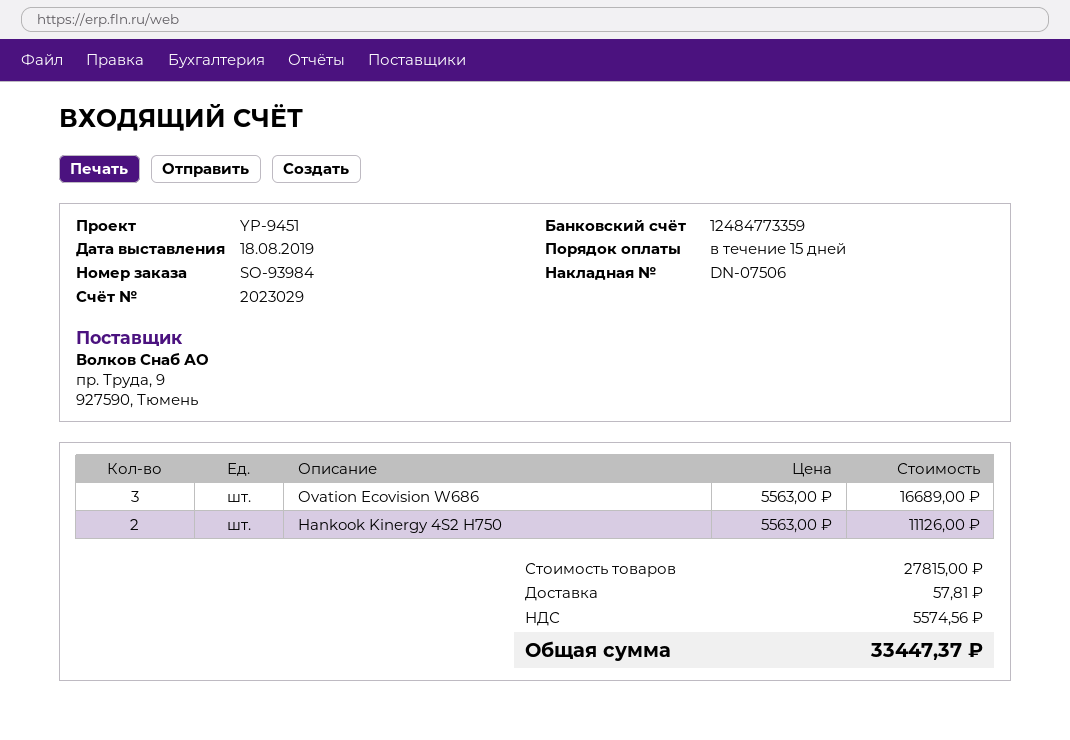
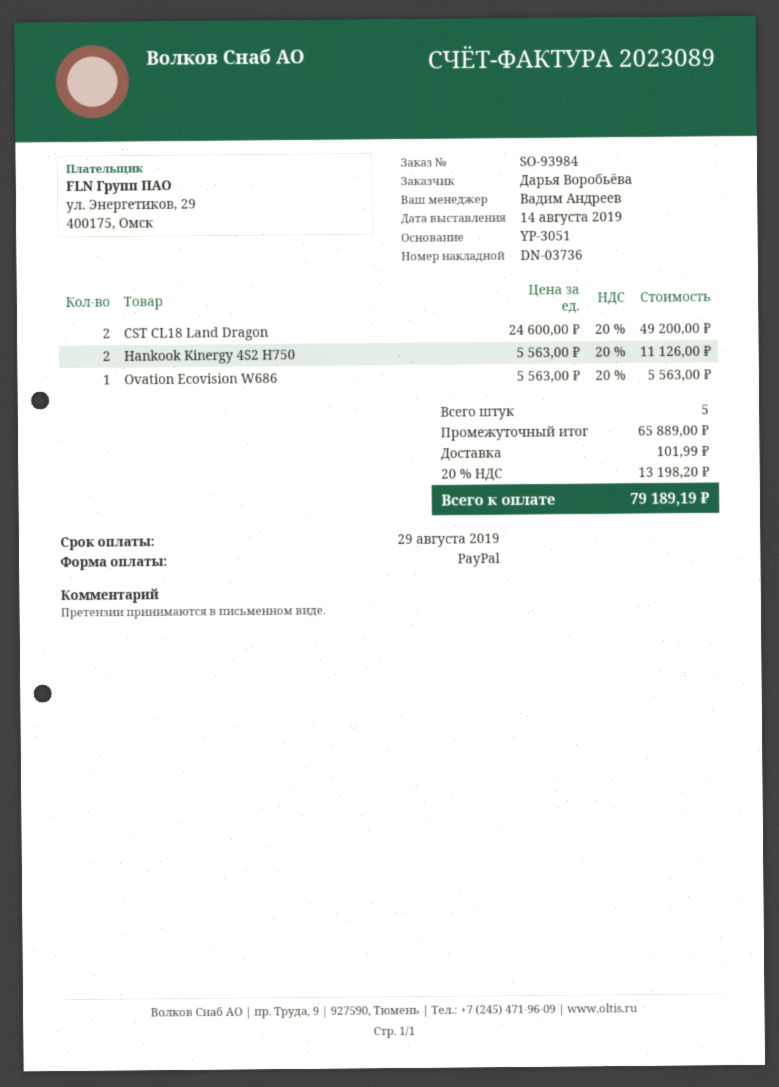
delivery note number: DN-07506 -> DN-03736
invoice number: 2023029 -> 2023089
invoice date: 2019-08-18 -> 2019-08-14
reference: YP-9451 -> YP-3051
Ovation Ecovision W686: 3 x 5563.00 = 16689.00 -> 1 x 5563.00 = 5563.00
CST CL18 Land Dragon: none -> 2 x 24600.00 = 49200.00
subtotal: 27815.00 -> 65889.00
shipping: 57.81 -> 101.99
tax: 5574.56 -> 13198.20
total: 33447.37 -> 79189.19

